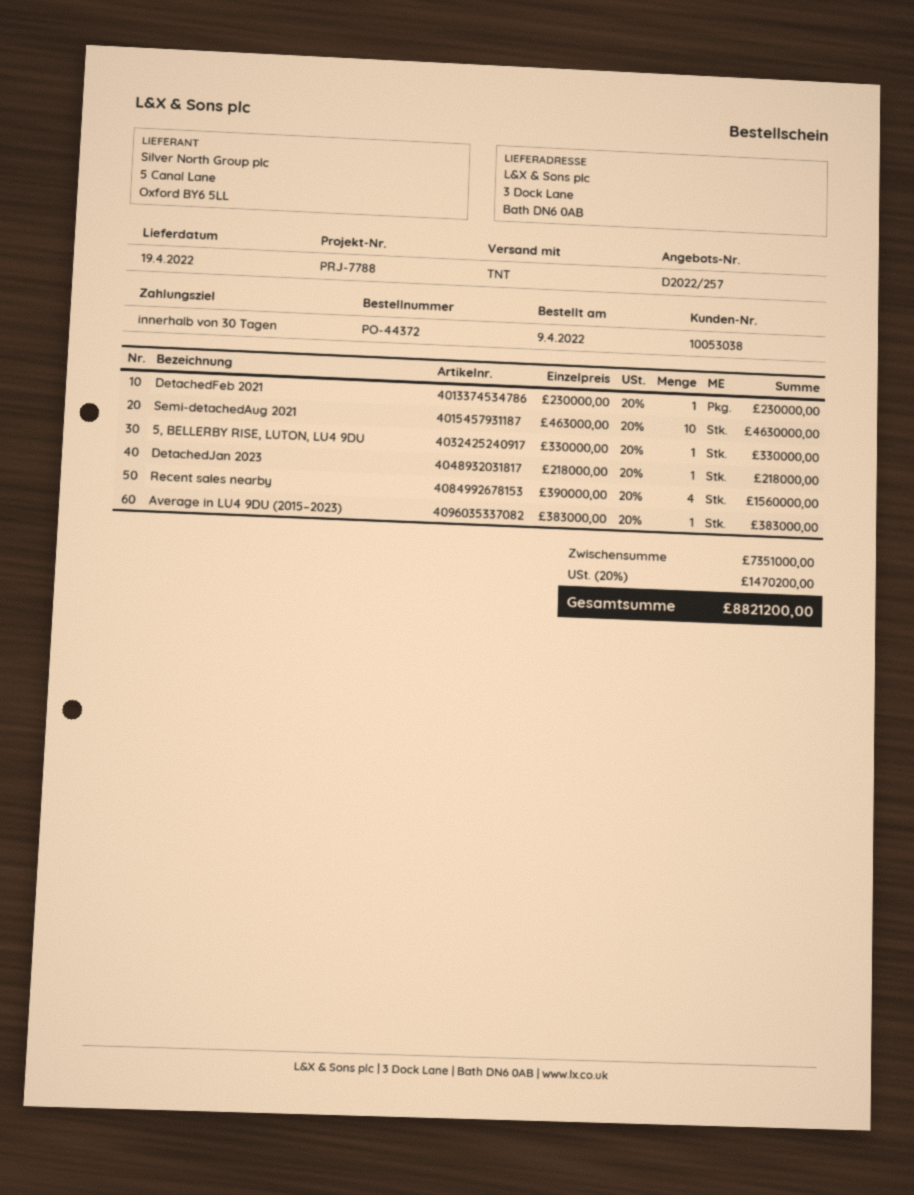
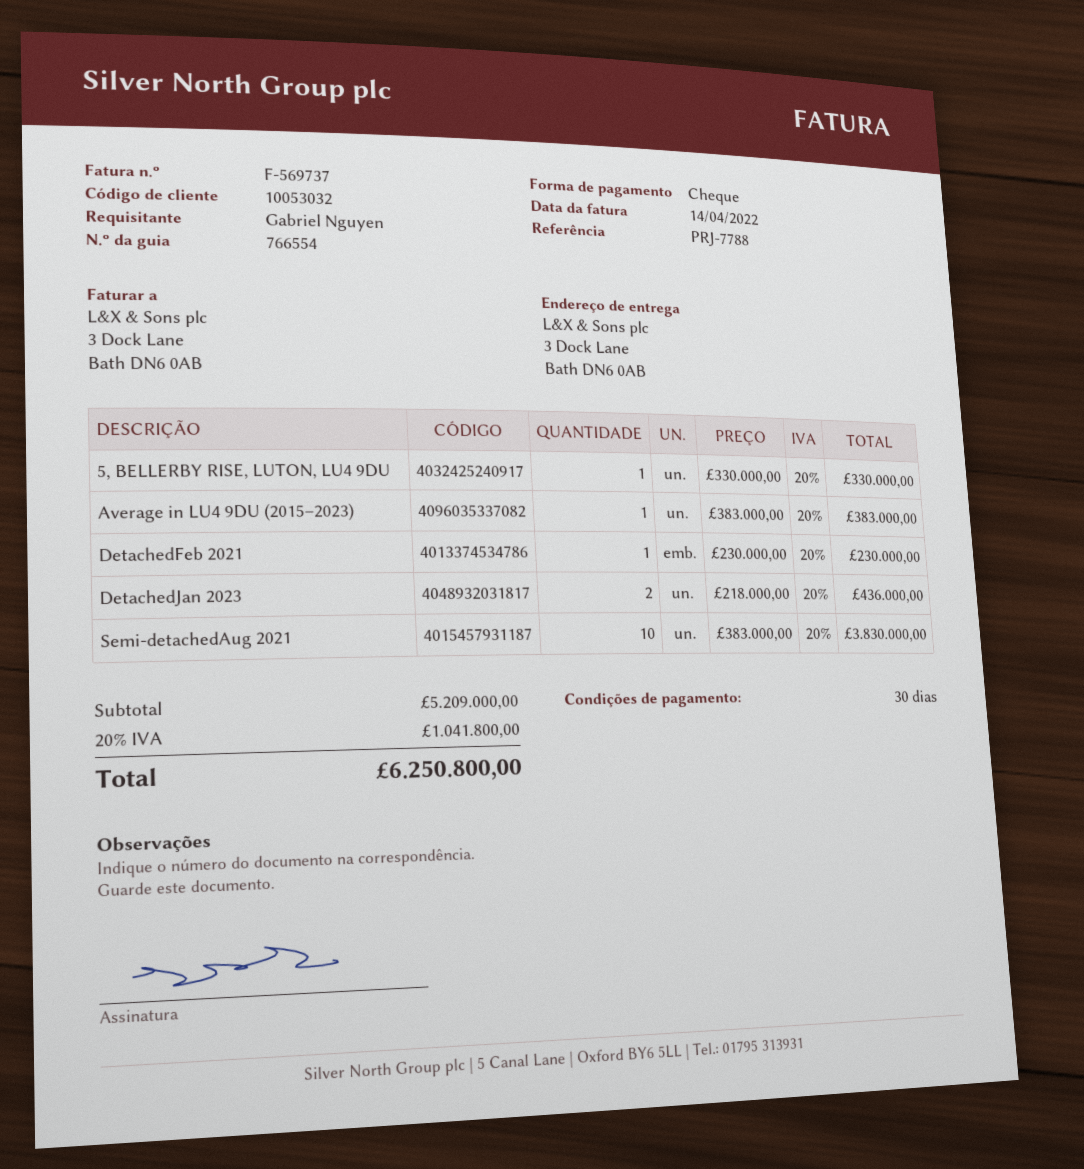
customer number: 10053038 -> 10053032
Semi-detachedAug 2021: 10 x 463000.00 = 4630000.00 -> 10 x 383000.00 = 3830000.00
DetachedJan 2023: 1 x 218000.00 = 218000.00 -> 2 x 218000.00 = 436000.00
Recent sales nearby: 4 x 390000.00 = 1560000.00 -> none
subtotal: 7351000.00 -> 5209000.00
tax: 20% = 1470200.00 -> 20% = 1041800.00
total: 8821200.00 -> 6250800.00

